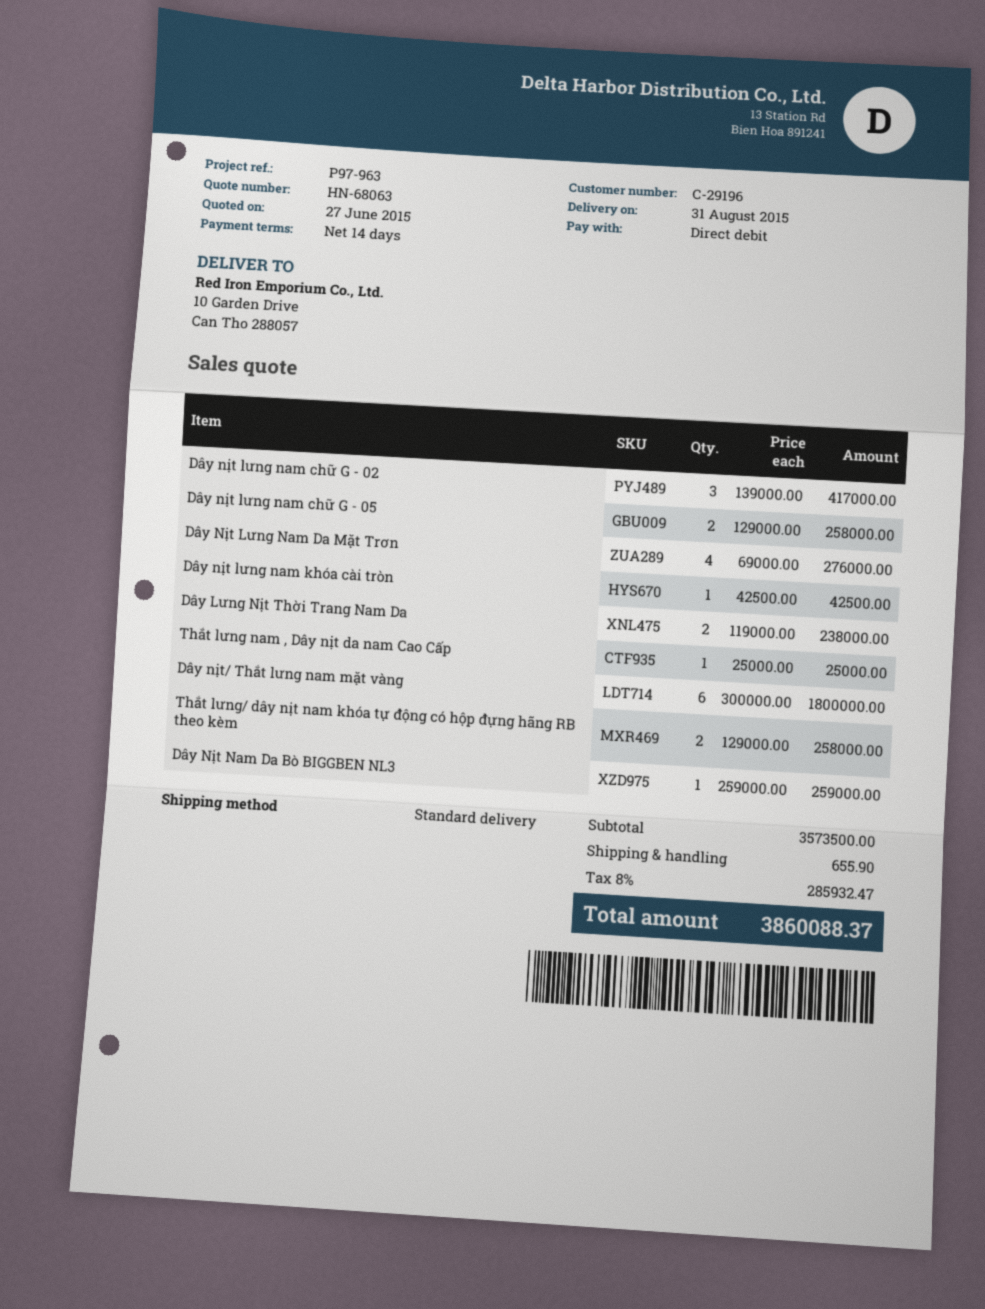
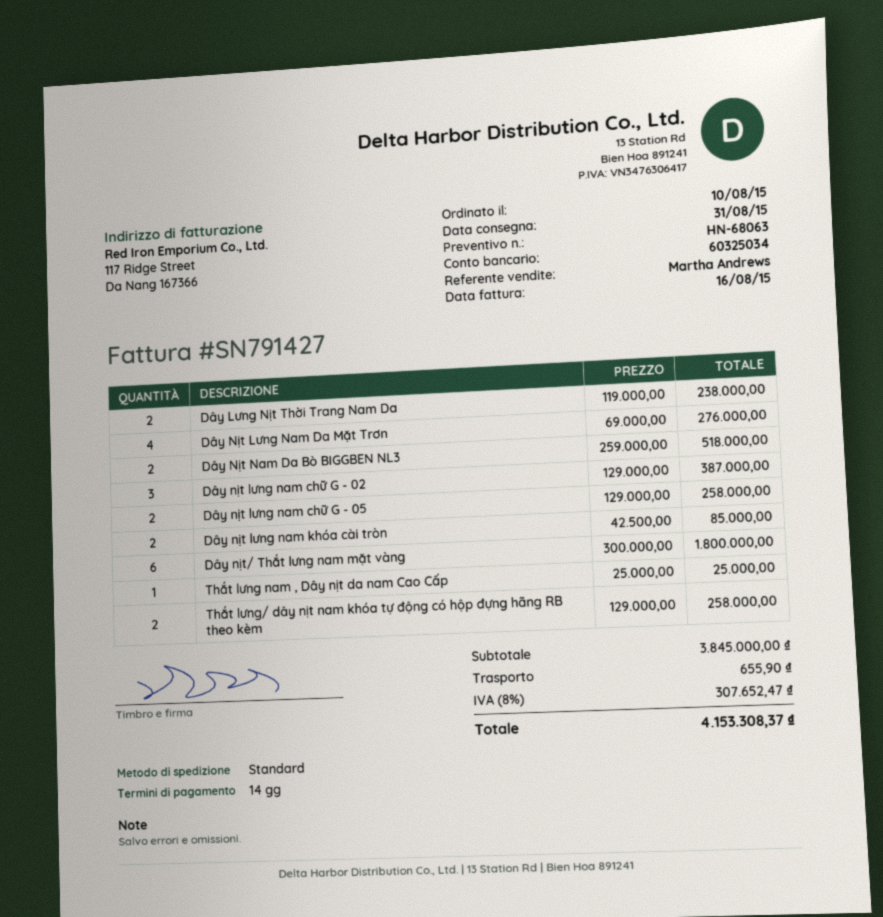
Dây nịt lưng nam chữ G - 02: 3 x 139000.00 = 417000.00 -> 3 x 129000.00 = 387000.00
Dây nịt lưng nam khóa cài tròn: 1 x 42500.00 = 42500.00 -> 2 x 42500.00 = 85000.00
Dây Nịt Nam Da Bò BIGGBEN NL3: 1 x 259000.00 = 259000.00 -> 2 x 259000.00 = 518000.00
subtotal: 3573500.00 -> 3845000.00
tax: 8% = 285932.47 -> 8% = 307652.47
total: 3860088.37 -> 4153308.37

